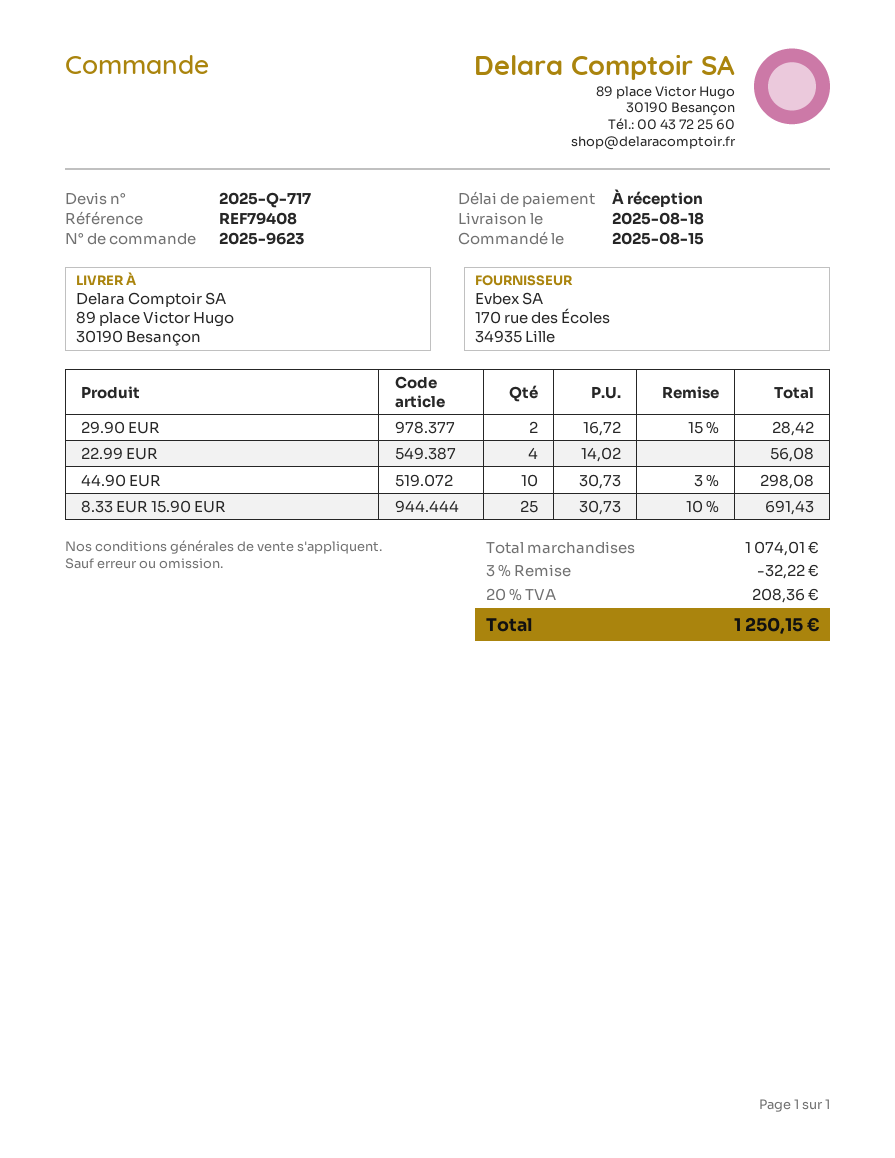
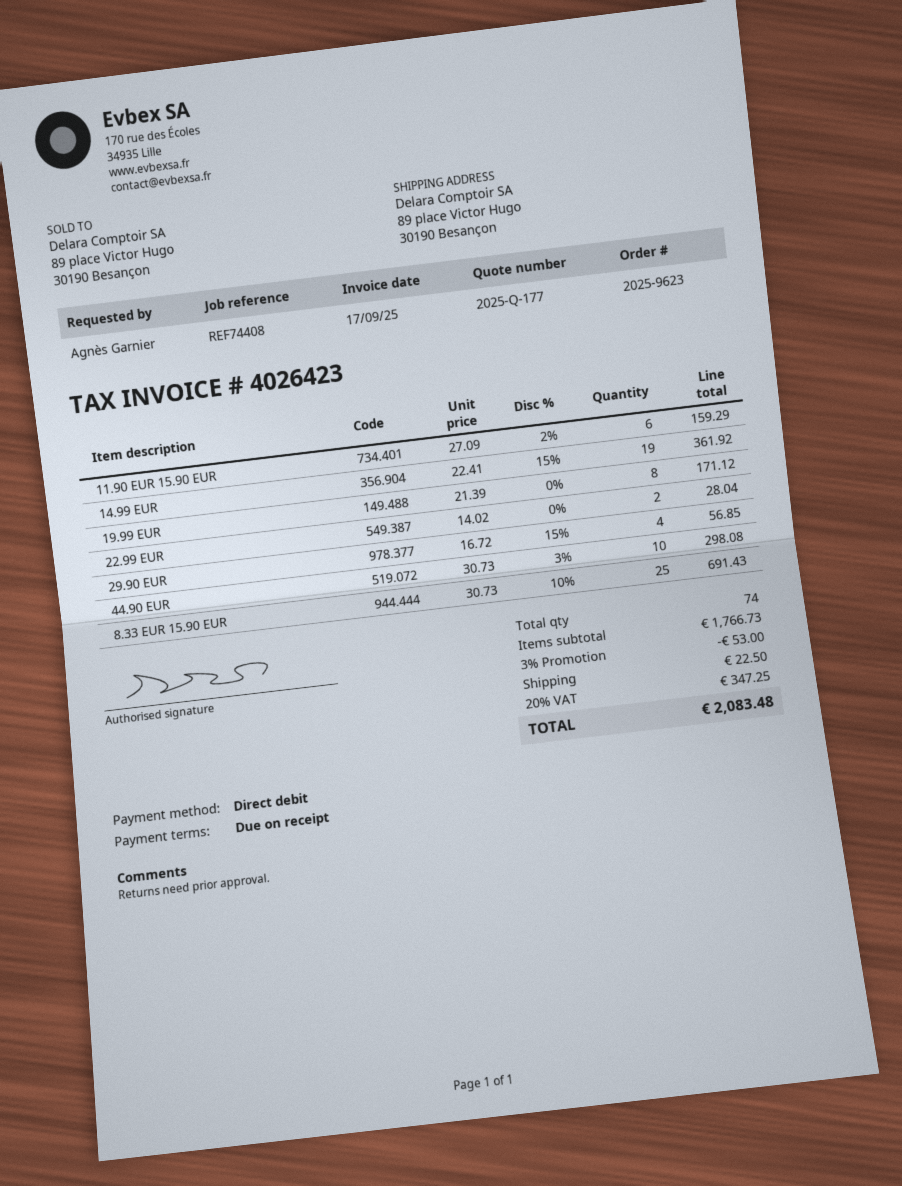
quote number: 2025-Q-717 -> 2025-Q-177
reference: REF79408 -> REF74408
29.90 EUR: 2 x 16.72 - 15% = 28.42 -> 4 x 16.72 - 15% = 56.85
22.99 EUR: 4 x 14.02 = 56.08 -> 2 x 14.02 = 28.04
11.90 EUR 15.90 EUR: none -> 6 x 27.09 - 2% = 159.29
14.99 EUR: none -> 19 x 22.41 - 15% = 361.92
19.99 EUR: none -> 8 x 21.39 = 171.12
subtotal: 1074.01 -> 1766.73
discount: 3% = 32.22 -> 3% = 53.00
shipping: none -> 22.50
tax: 20% = 208.36 -> 20% = 347.25
total: 1250.15 -> 2083.48

